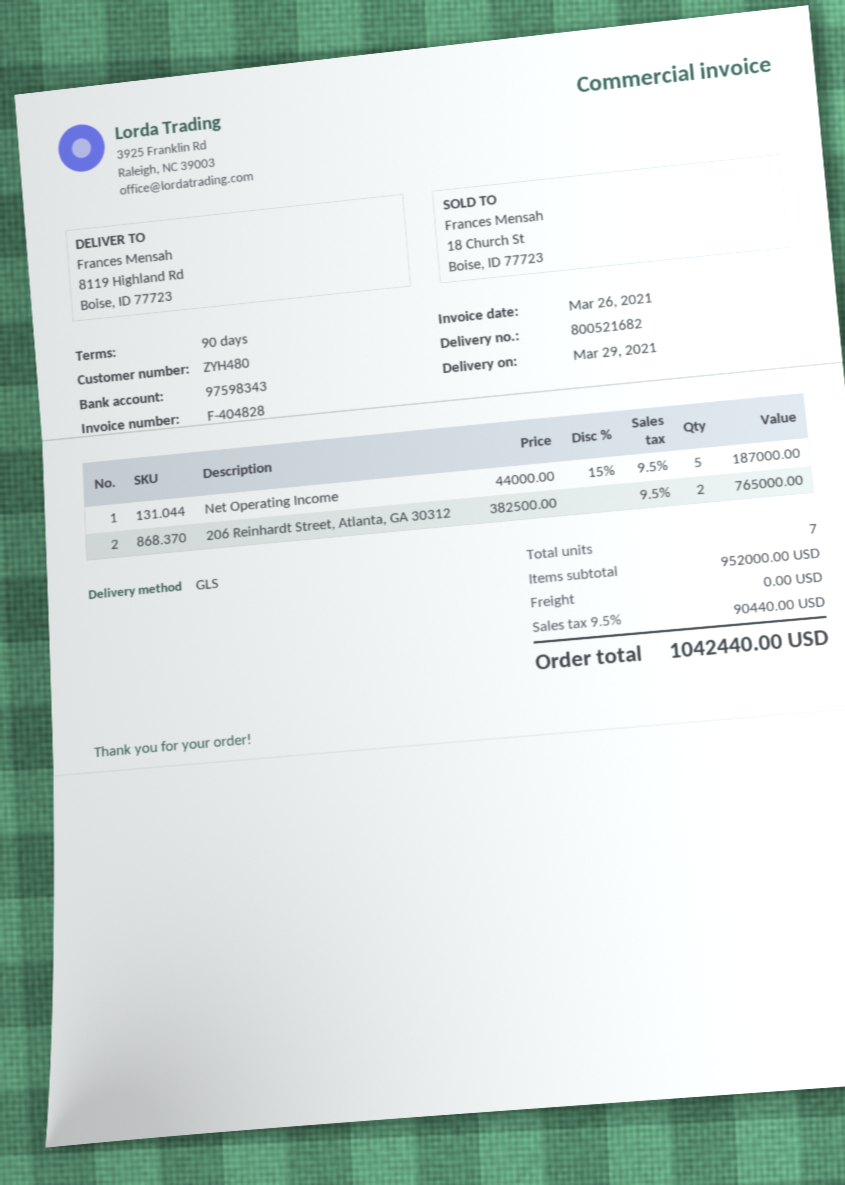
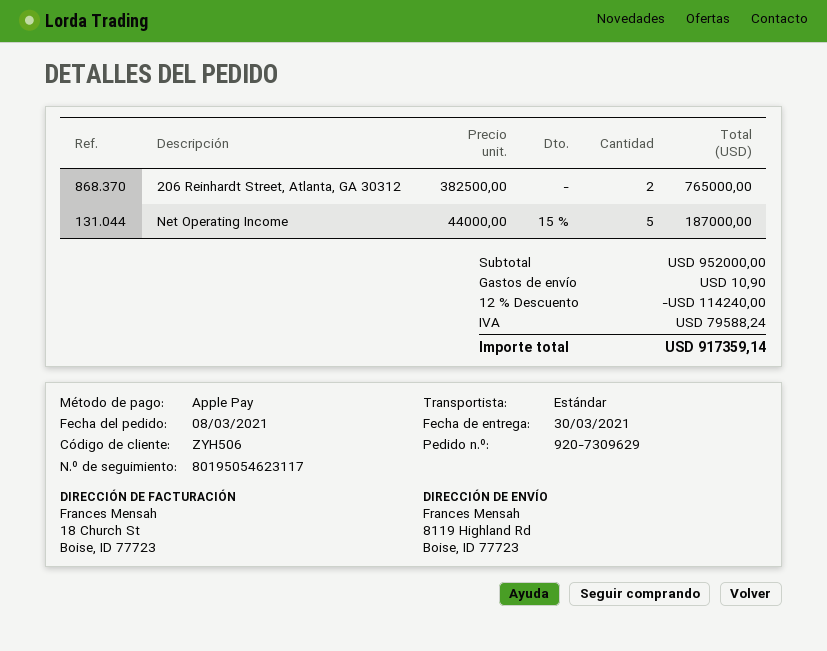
delivery date: 2021-03-29 -> 2021-03-30
customer number: ZYH480 -> ZYH506
shipping method: GLS -> standard
discount: none -> 12% = 114240.00
shipping: 0.00 -> 10.90
tax: 90440.00 -> 79588.24
total: 1042440.00 -> 917359.14

